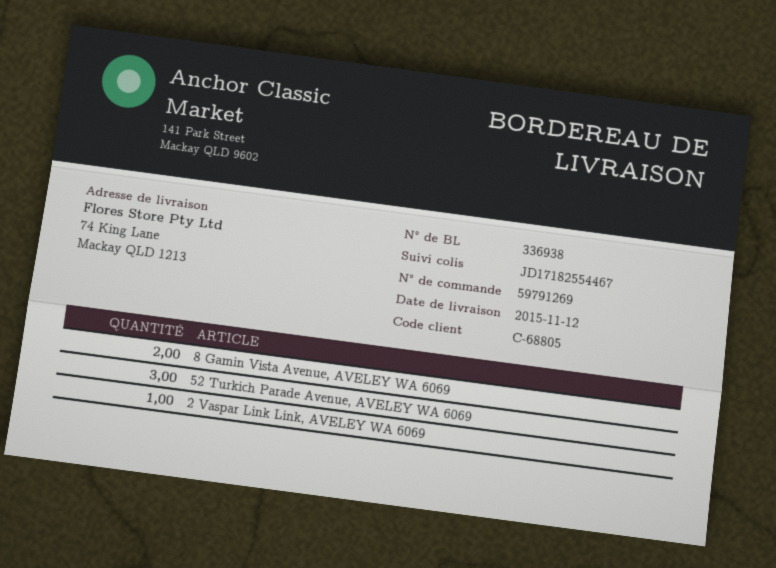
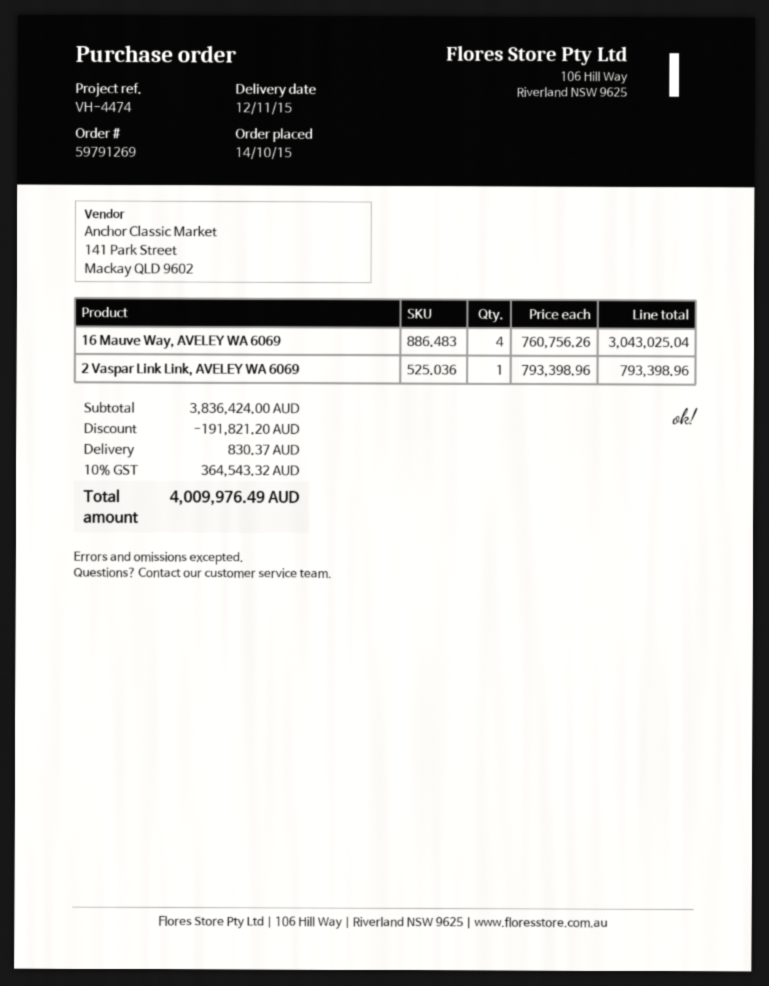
8 Gamin Vista Avenue, AVELEY WA 6069: 2 -> none
52 Turkich Parade Avenue, AVELEY WA 6069: 3 -> none
16 Mauve Way, AVELEY WA 6069: none -> 4

